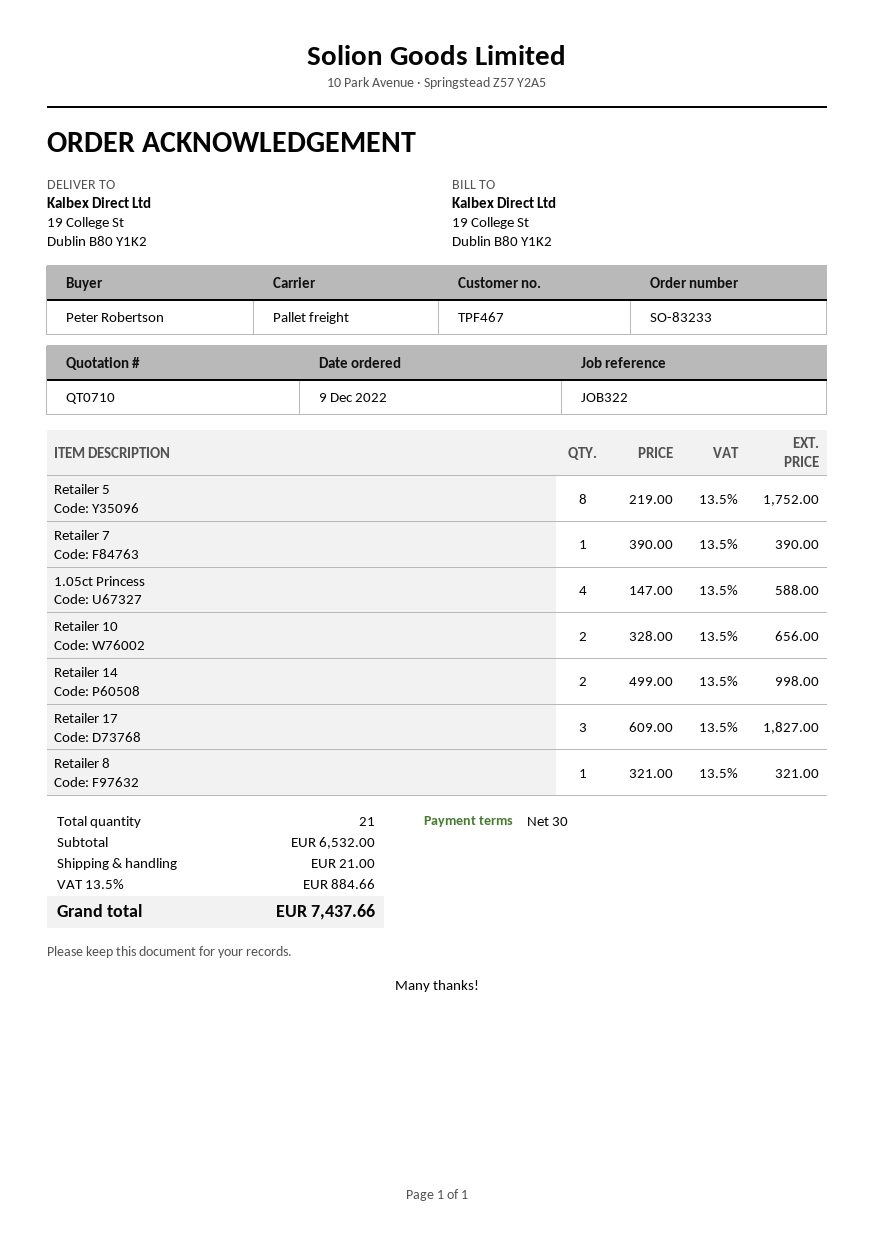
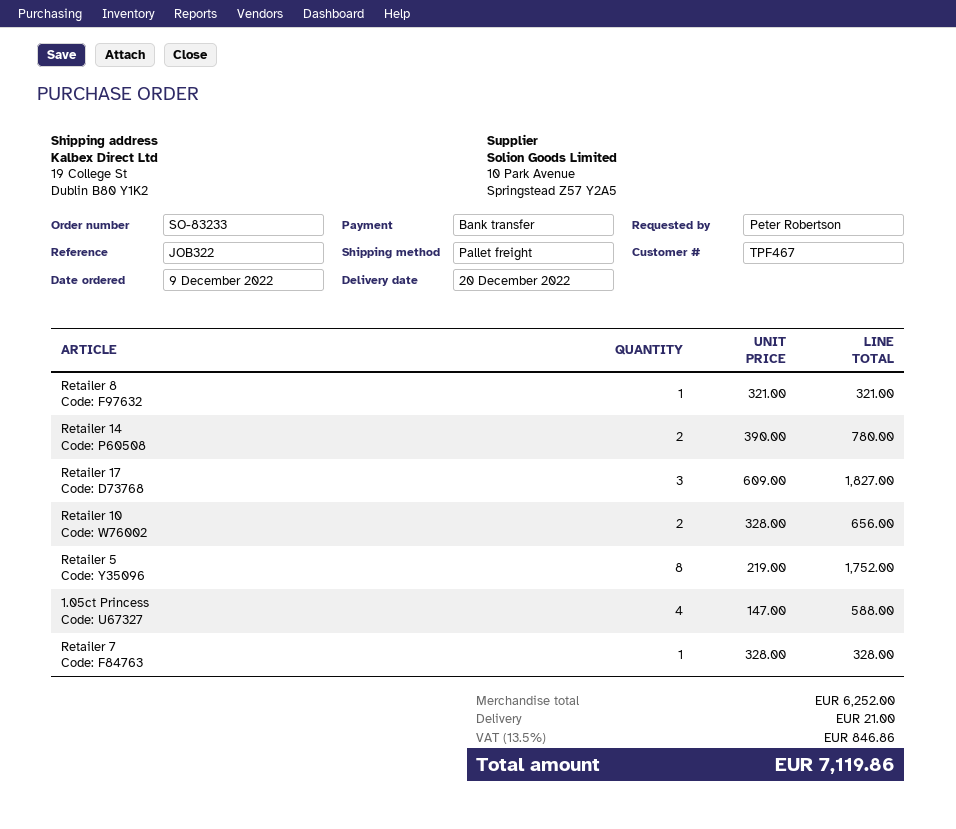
Retailer 7: 1 x 390.00 = 390.00 -> 1 x 328.00 = 328.00
Retailer 14: 2 x 499.00 = 998.00 -> 2 x 390.00 = 780.00
subtotal: 6532.00 -> 6252.00
tax: 13.5% = 884.66 -> 13.5% = 846.86
total: 7437.66 -> 7119.86

